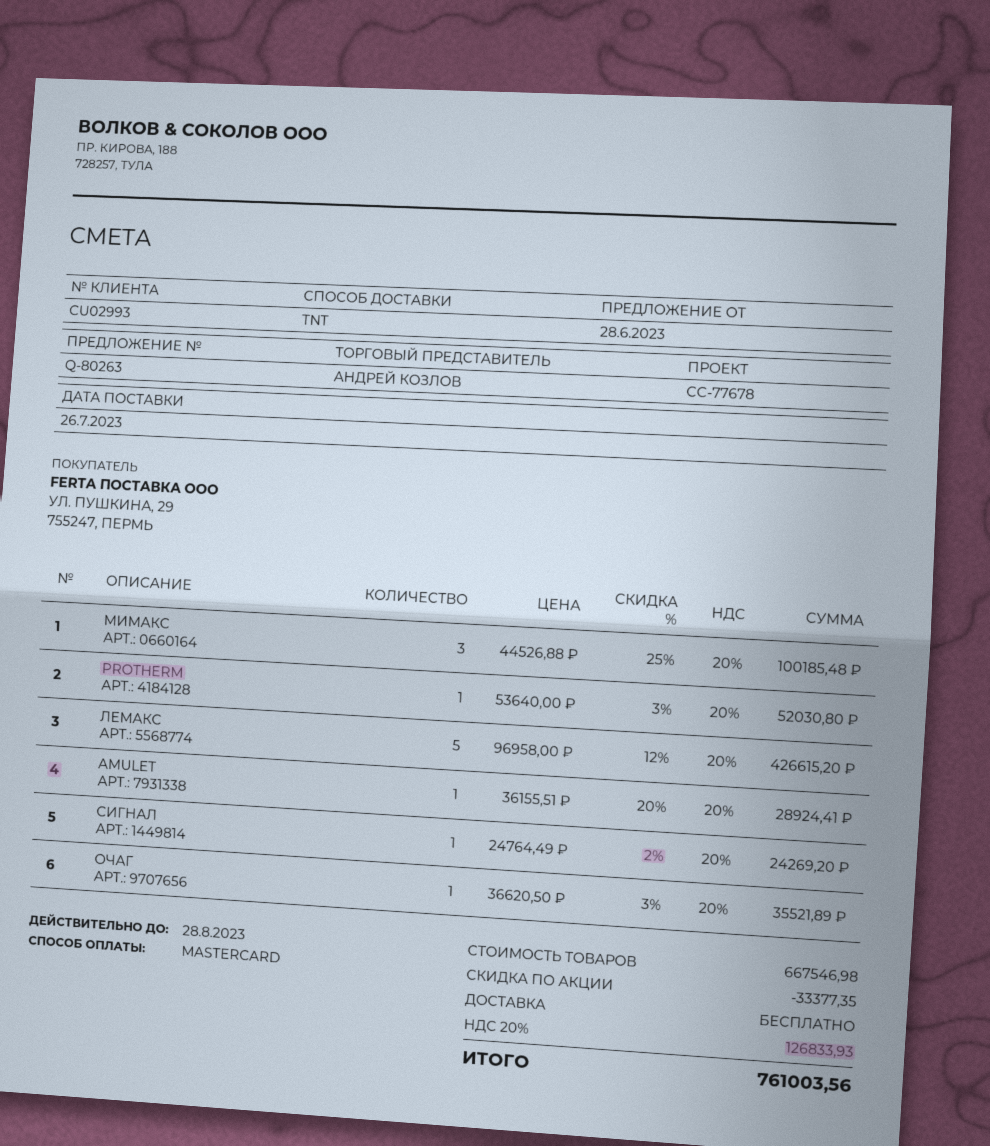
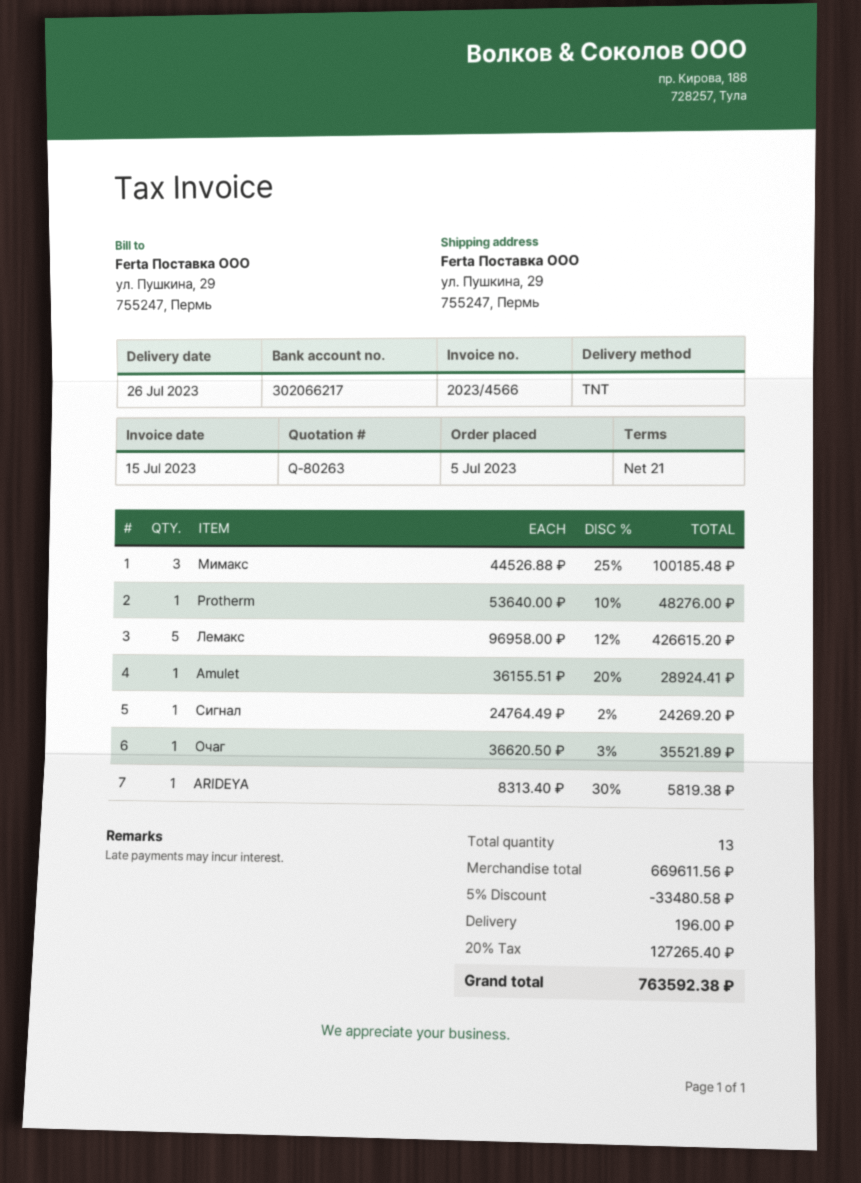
PROTHERM: 1 x 53640.00 - 3% = 52030.80 -> 1 x 53640.00 - 10% = 48276.00
ARIDEYA: none -> 1 x 8313.40 - 30% = 5819.38
subtotal: 667546.98 -> 669611.56
discount: 33377.35 -> 33480.58
shipping: 0.00 -> 196.00
tax: 20% = 126833.93 -> 20% = 127265.40
total: 761003.56 -> 763592.38

